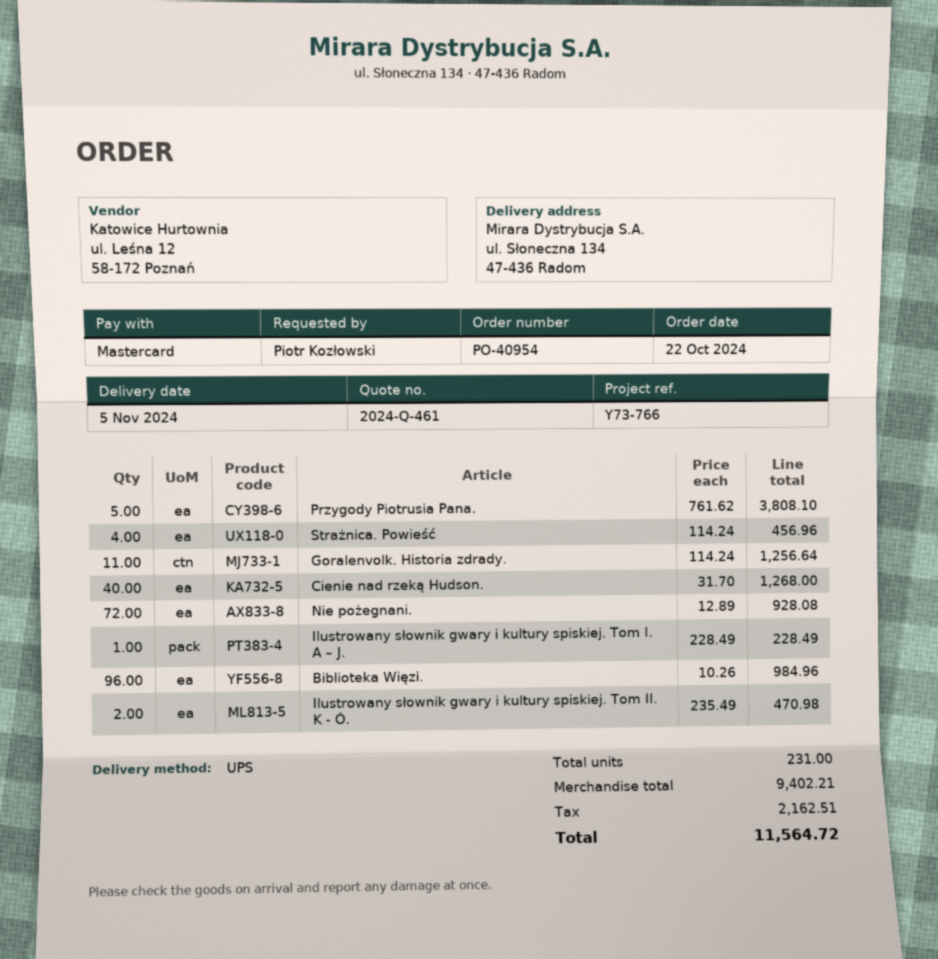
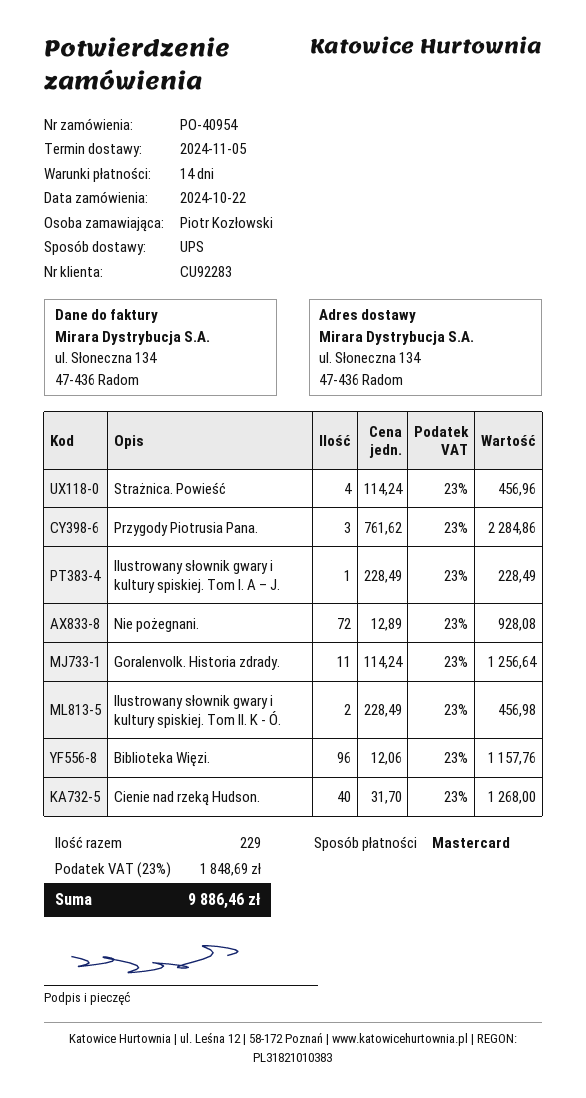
Przygody Piotrusia Pana.: 5 x 761.62 = 3808.10 -> 3 x 761.62 = 2284.86
Biblioteka Więzi.: 96 x 10.26 = 984.96 -> 96 x 12.06 = 1157.76
Ilustrowany słownik gwary i kultury spiskiej. Tom II. K - Ó.: 2 x 235.49 = 470.98 -> 2 x 228.49 = 456.98
total quantity: 231 -> 229
tax: 2162.51 -> 1848.69
total: 11564.72 -> 9886.46

